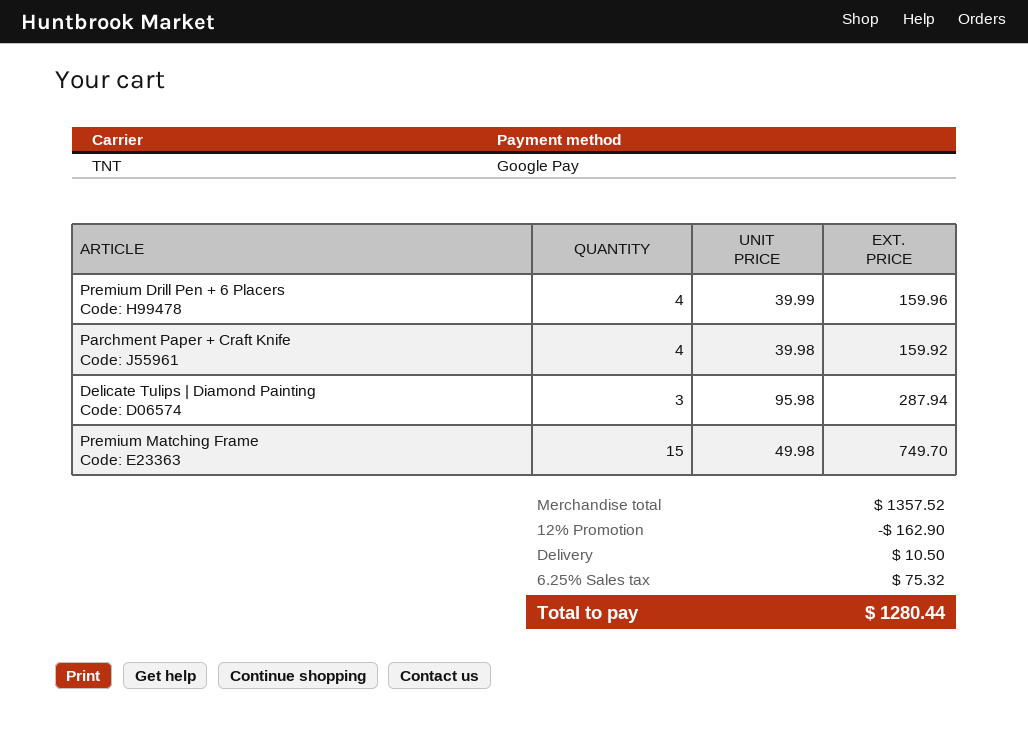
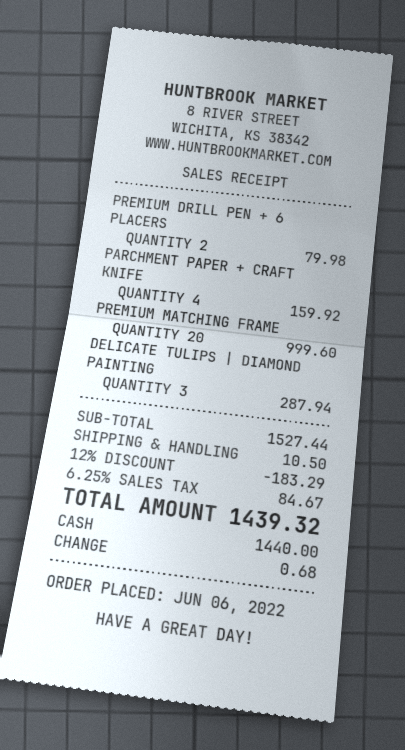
payment method: Google Pay -> cash
Premium Drill Pen + 6 Placers: 4 for 159.96 -> 2 for 79.98
Premium Matching Frame: 15 for 749.70 -> 20 for 999.60
subtotal: 1357.52 -> 1527.44
discount: 12% = 162.90 -> 12% = 183.29
tax: 6.25% = 75.32 -> 6.25% = 84.67
total: 1280.44 -> 1439.32

